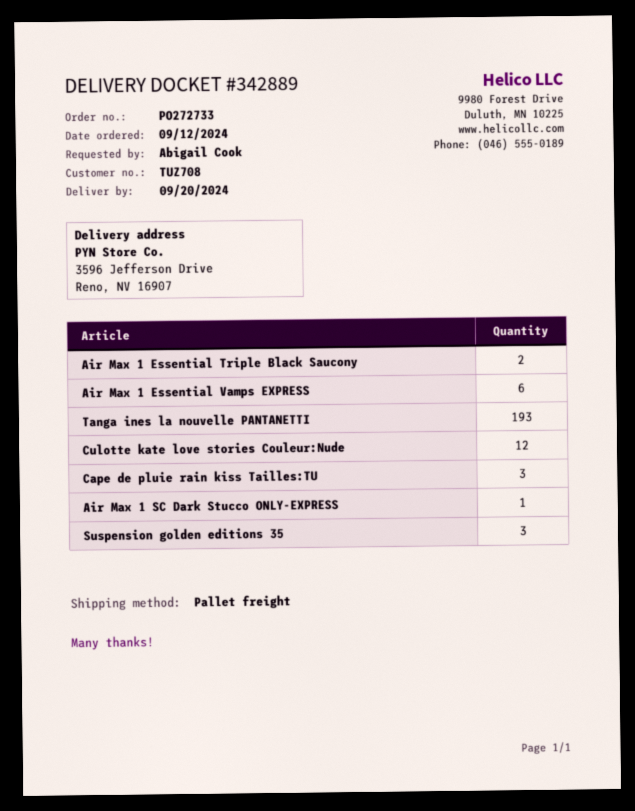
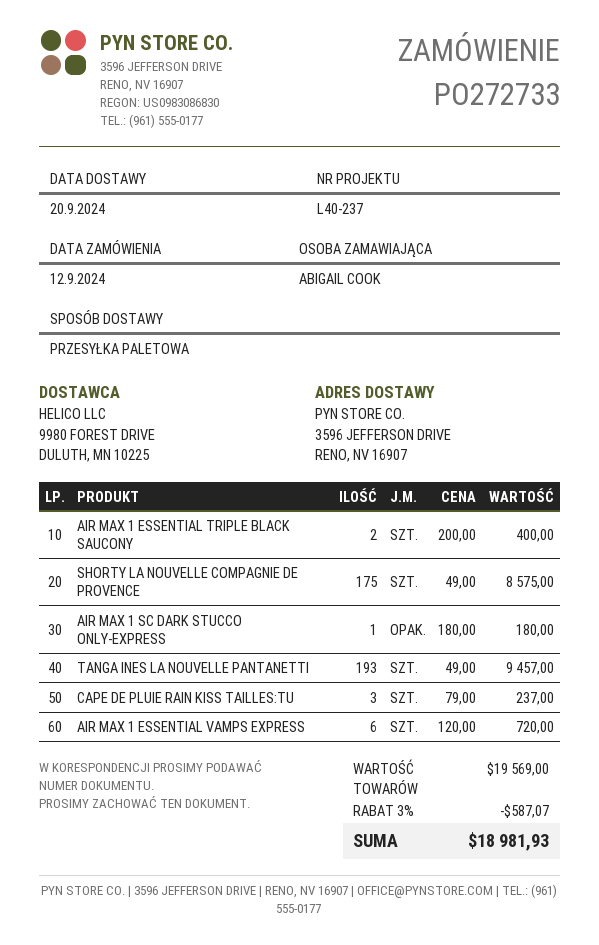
Culotte kate love stories Couleur:Nude: 12 -> none
Suspension golden editions 35: 3 -> none
SHORTY LA NOUVELLE COMPAGNIE DE PROVENCE: none -> 175

